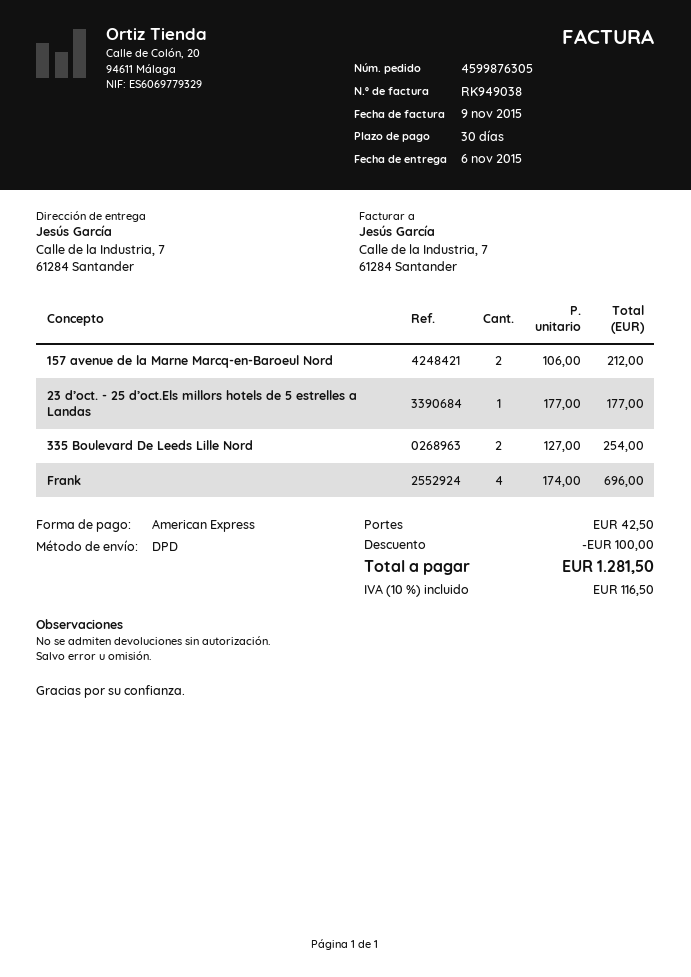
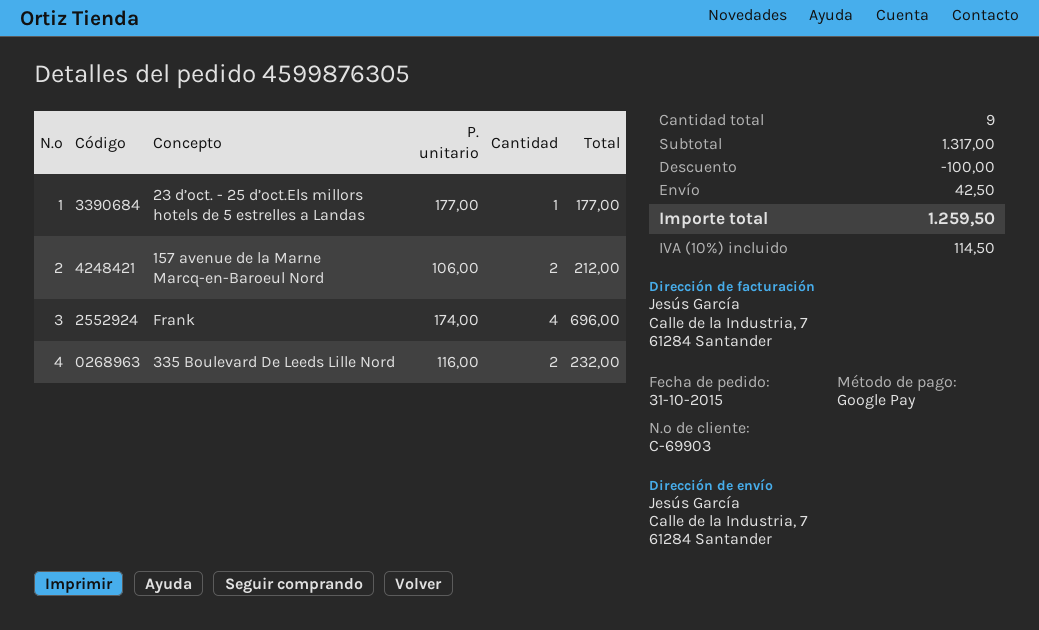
payment method: American Express -> Google Pay
335 Boulevard De Leeds Lille Nord: 2 x 127.00 = 254.00 -> 2 x 116.00 = 232.00
tax: 10% = 116.50 -> 10% = 114.50
total: 1281.50 -> 1259.50

